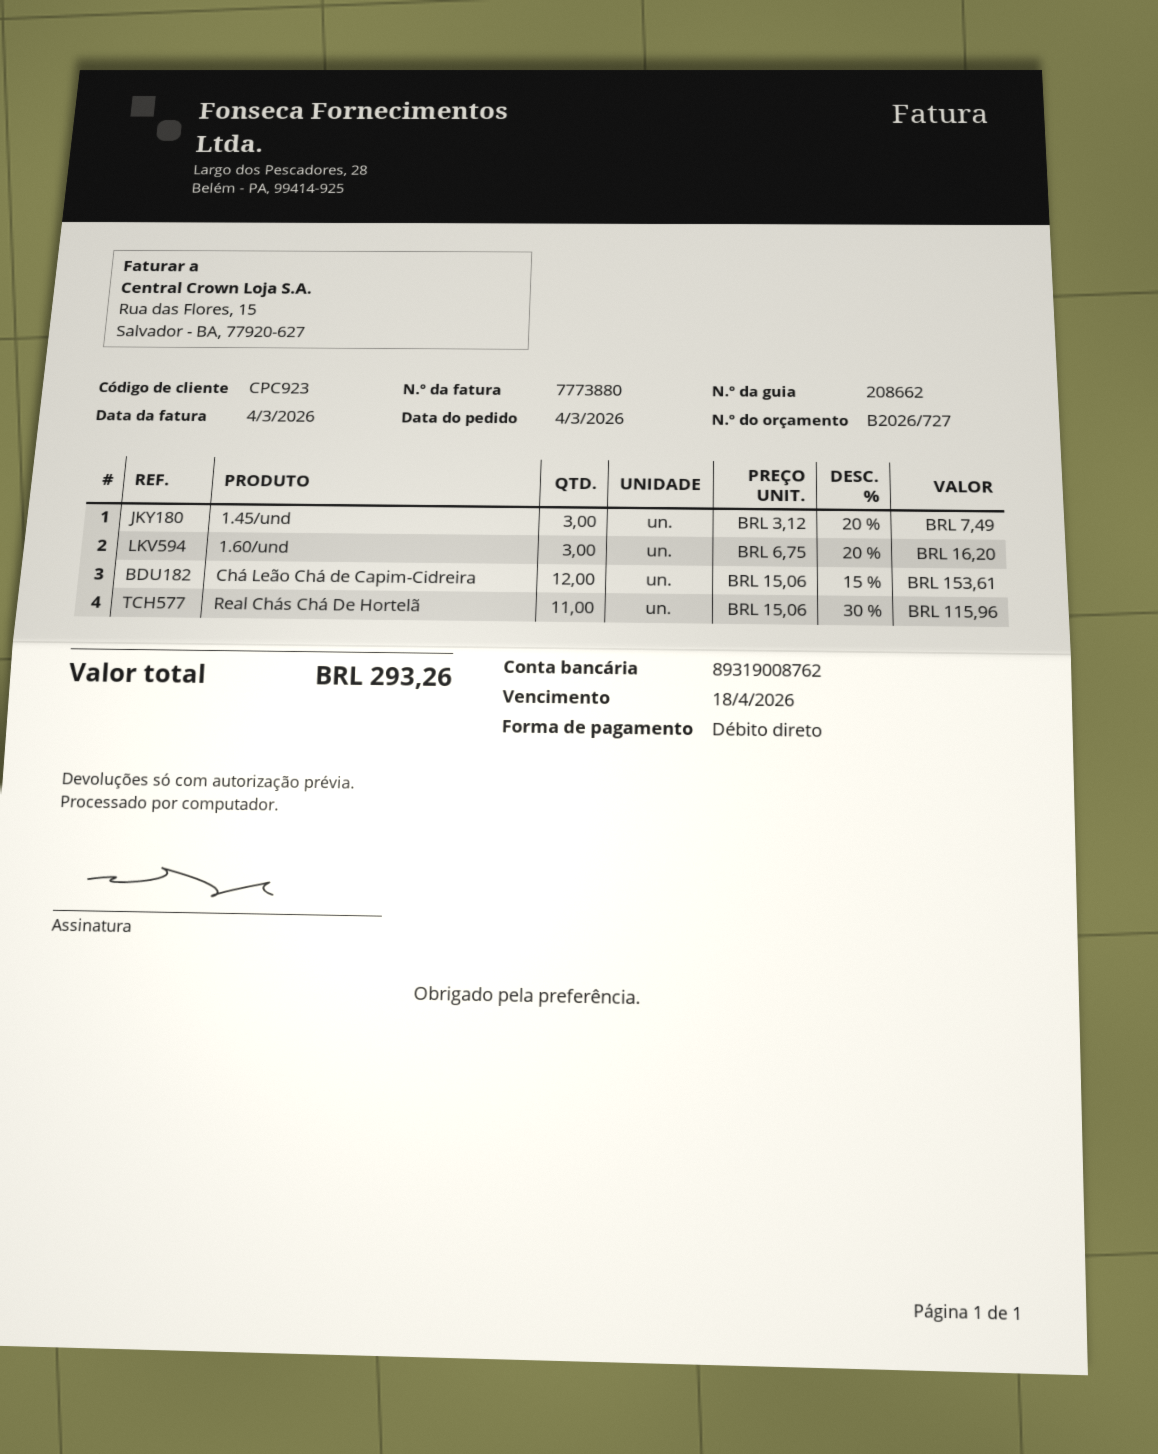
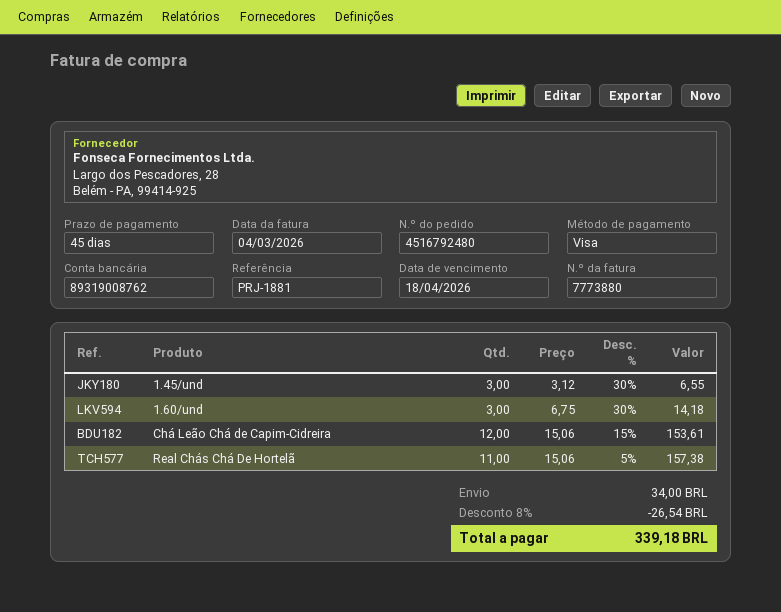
payment method: direct debit -> Visa
1.45/und: 3 x 3.12 - 20% = 7.49 -> 3 x 3.12 - 30% = 6.55
1.60/und: 3 x 6.75 - 20% = 16.20 -> 3 x 6.75 - 30% = 14.18
Real Chás Chá De Hortelã: 11 x 15.06 - 30% = 115.96 -> 11 x 15.06 - 5% = 157.38
discount: none -> 8% = 26.54
shipping: none -> 34.00
total: 293.26 -> 339.18

